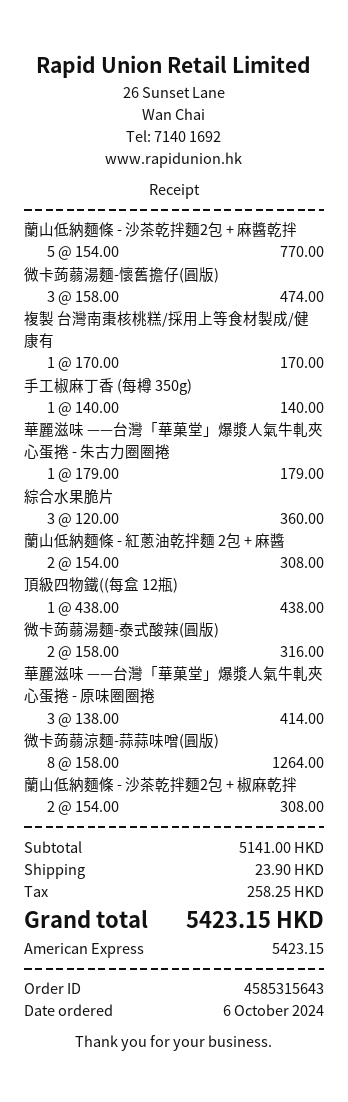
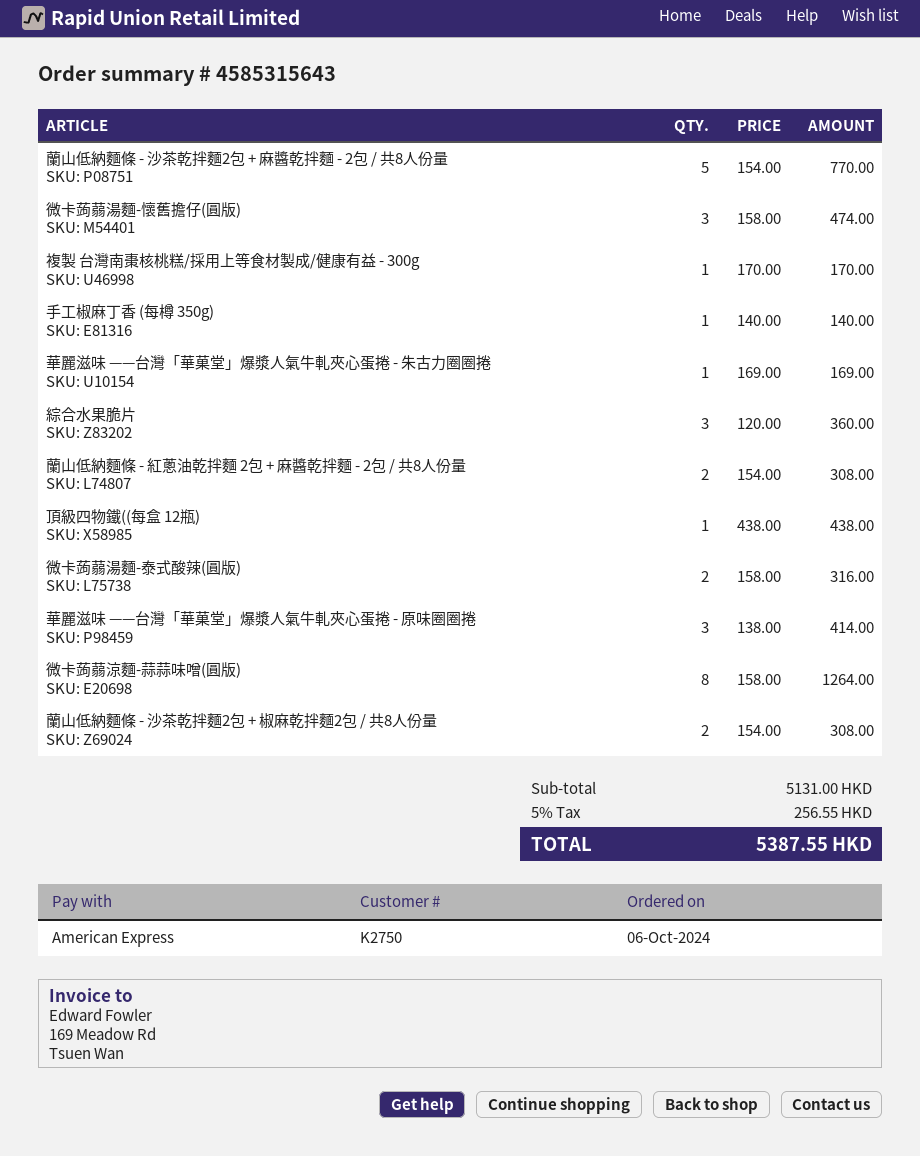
華麗滋味 ——台灣「華菓堂」爆漿人氣牛軋夾心蛋捲 - 朱古力圈圈捲: 1 x 179.00 = 179.00 -> 1 x 169.00 = 169.00
subtotal: 5141.00 -> 5131.00
shipping: 23.90 -> none
tax: 258.25 -> 256.55
total: 5423.15 -> 5387.55

